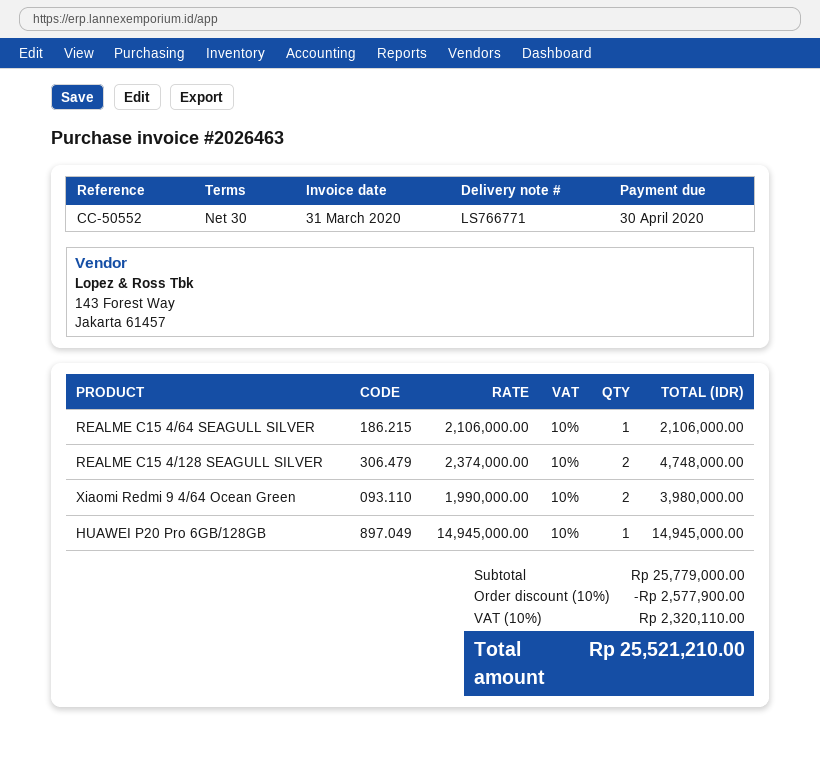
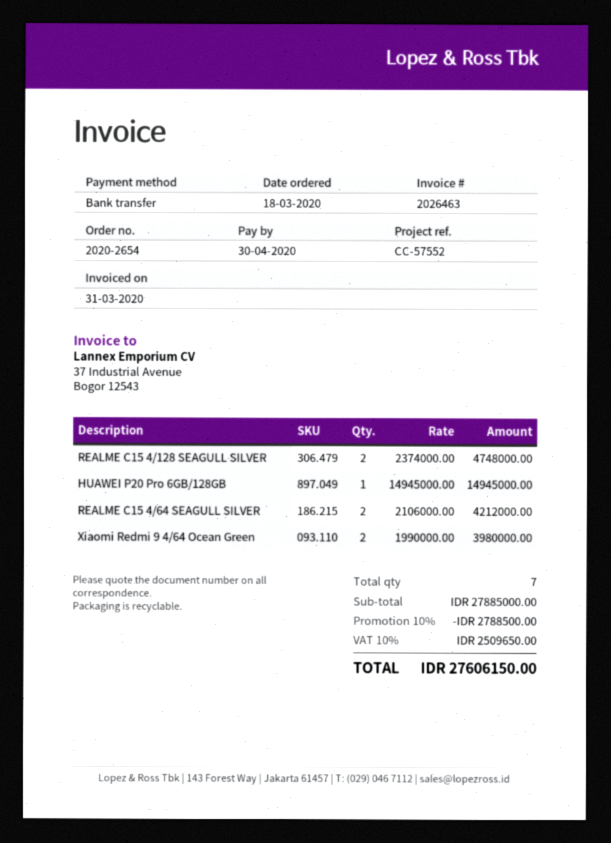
reference: CC-50552 -> CC-57552
REALME C15 4/64 SEAGULL SILVER: 1 x 2106000.00 = 2106000.00 -> 2 x 2106000.00 = 4212000.00
subtotal: 25779000.00 -> 27885000.00
discount: 10% = 2577900.00 -> 10% = 2788500.00
tax: 10% = 2320110.00 -> 10% = 2509650.00
total: 25521210.00 -> 27606150.00

